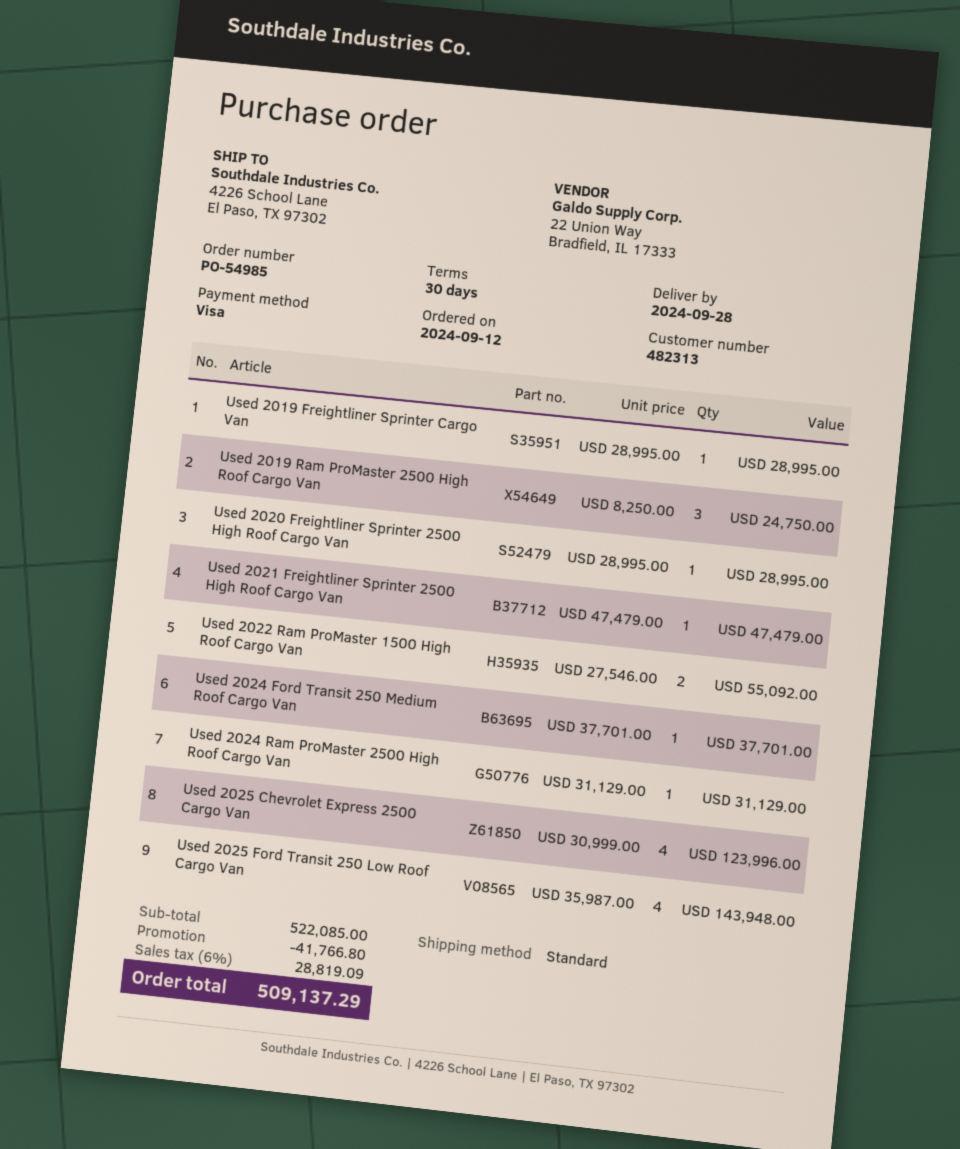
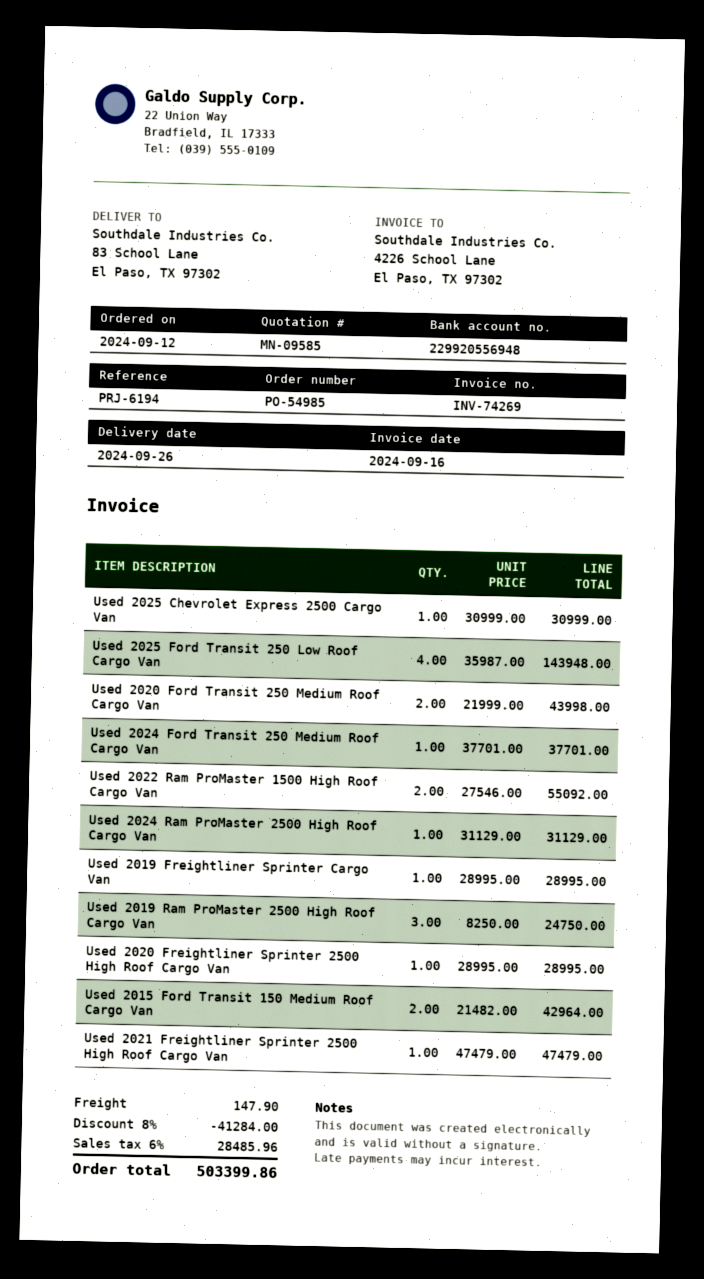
delivery date: 2024-09-28 -> 2024-09-26
ship to: 4226 School Lane, El Paso, TX 97302 -> 83 School Lane, El Paso, TX 97302
Used 2025 Chevrolet Express 2500 Cargo Van: 4 x 30999.00 = 123996.00 -> 1 x 30999.00 = 30999.00
Used 2020 Ford Transit 250 Medium Roof Cargo Van: none -> 2 x 21999.00 = 43998.00
Used 2015 Ford Transit 150 Medium Roof Cargo Van: none -> 2 x 21482.00 = 42964.00
discount: 41766.80 -> 41284.00
shipping: none -> 147.90
tax: 6% = 28819.09 -> 6% = 28485.96
total: 509137.29 -> 503399.86

